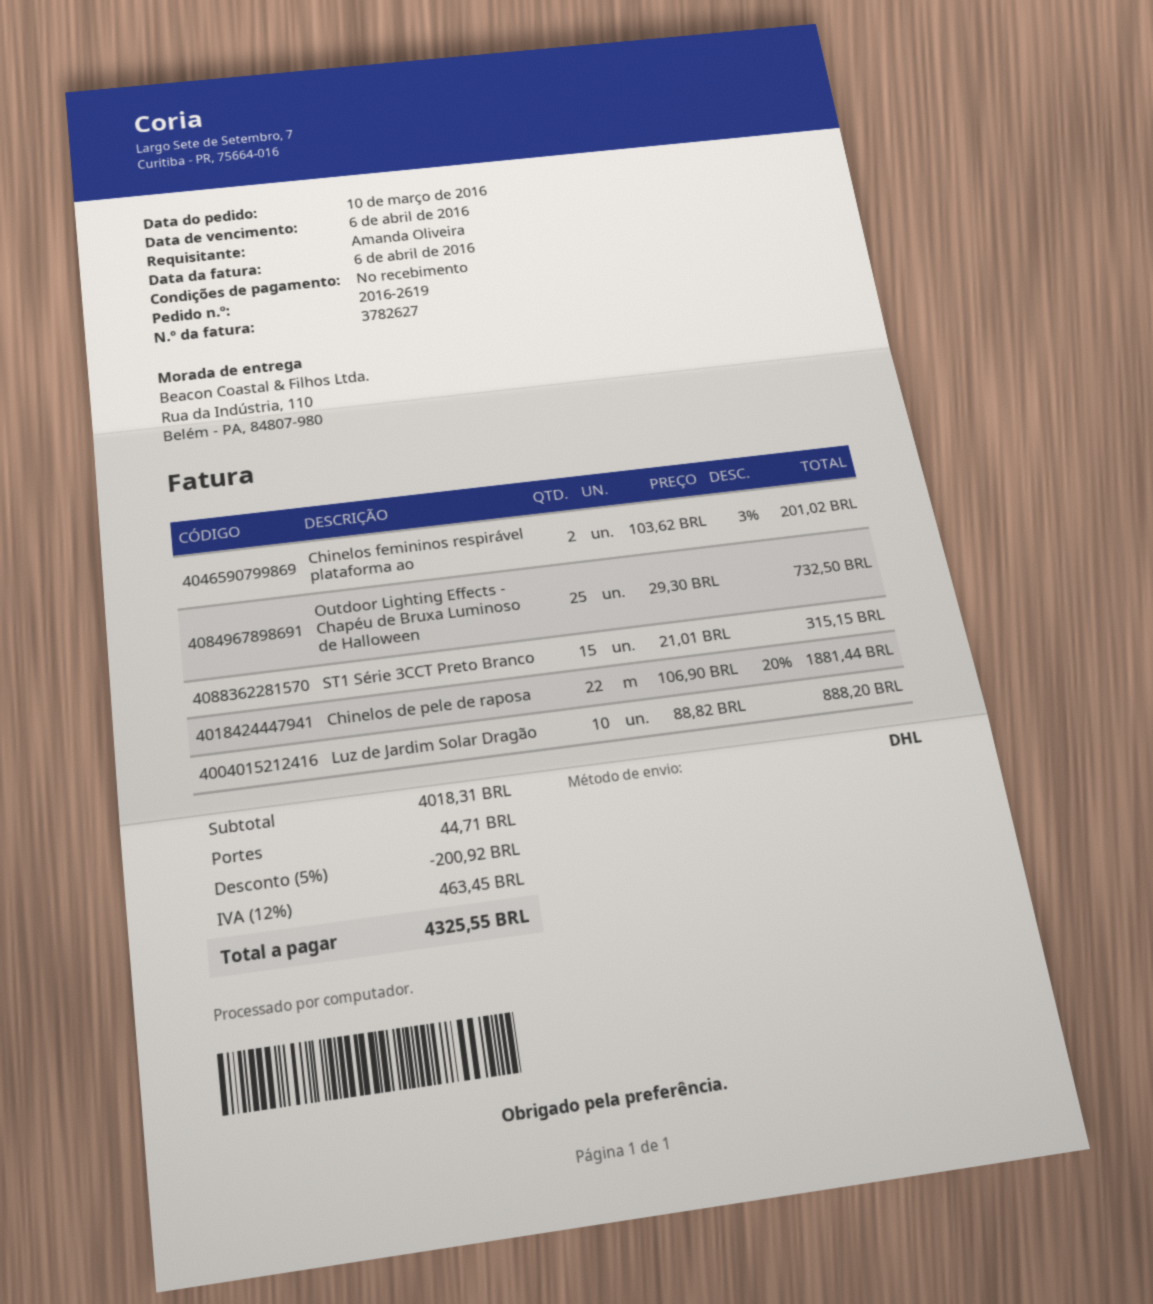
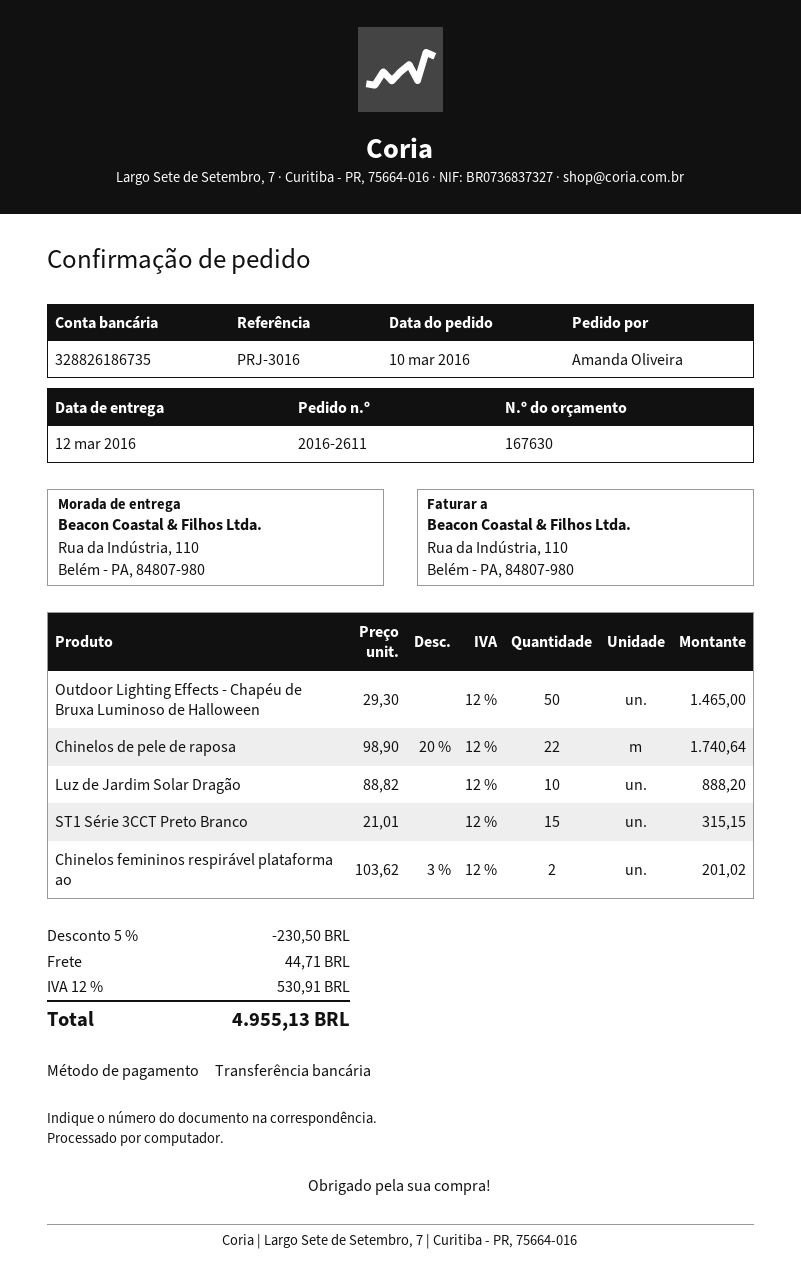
order number: 2016-2619 -> 2016-2611
Outdoor Lighting Effects - Chapéu de Bruxa Luminoso de Halloween: 25 x 29.30 = 732.50 -> 50 x 29.30 = 1465.00
Chinelos de pele de raposa: 22 x 106.90 - 20% = 1881.44 -> 22 x 98.90 - 20% = 1740.64
discount: 5% = 200.92 -> 5% = 230.50
tax: 12% = 463.45 -> 12% = 530.91
total: 4325.55 -> 4955.13

